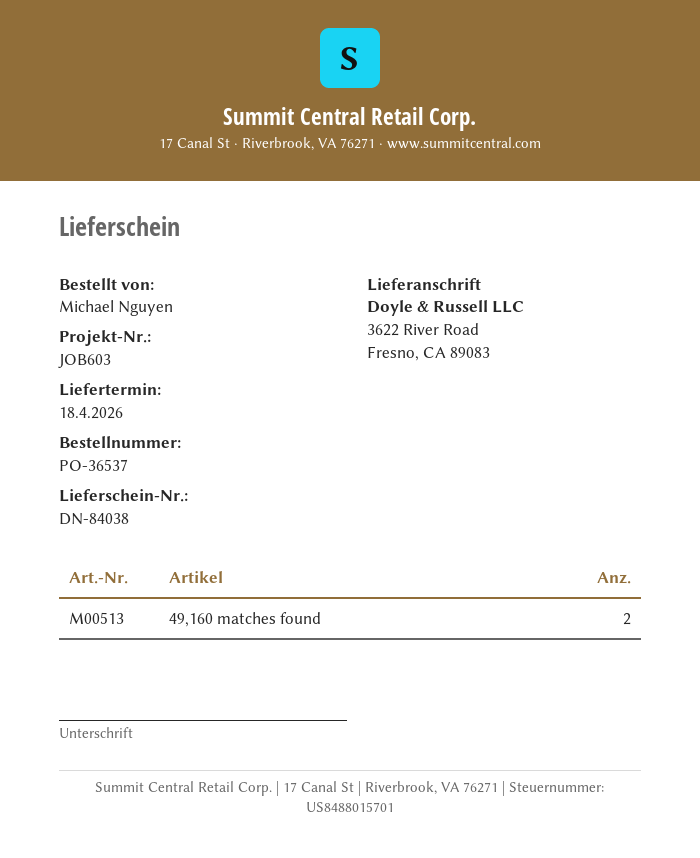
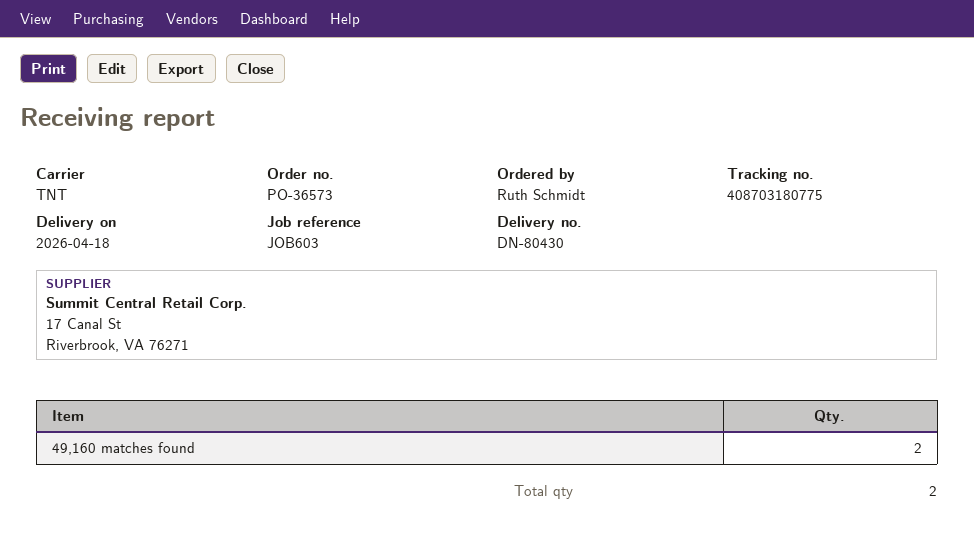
order number: PO-36537 -> PO-36573
delivery note number: DN-84038 -> DN-80430
ordered by: Michael Nguyen -> Ruth Schmidt

